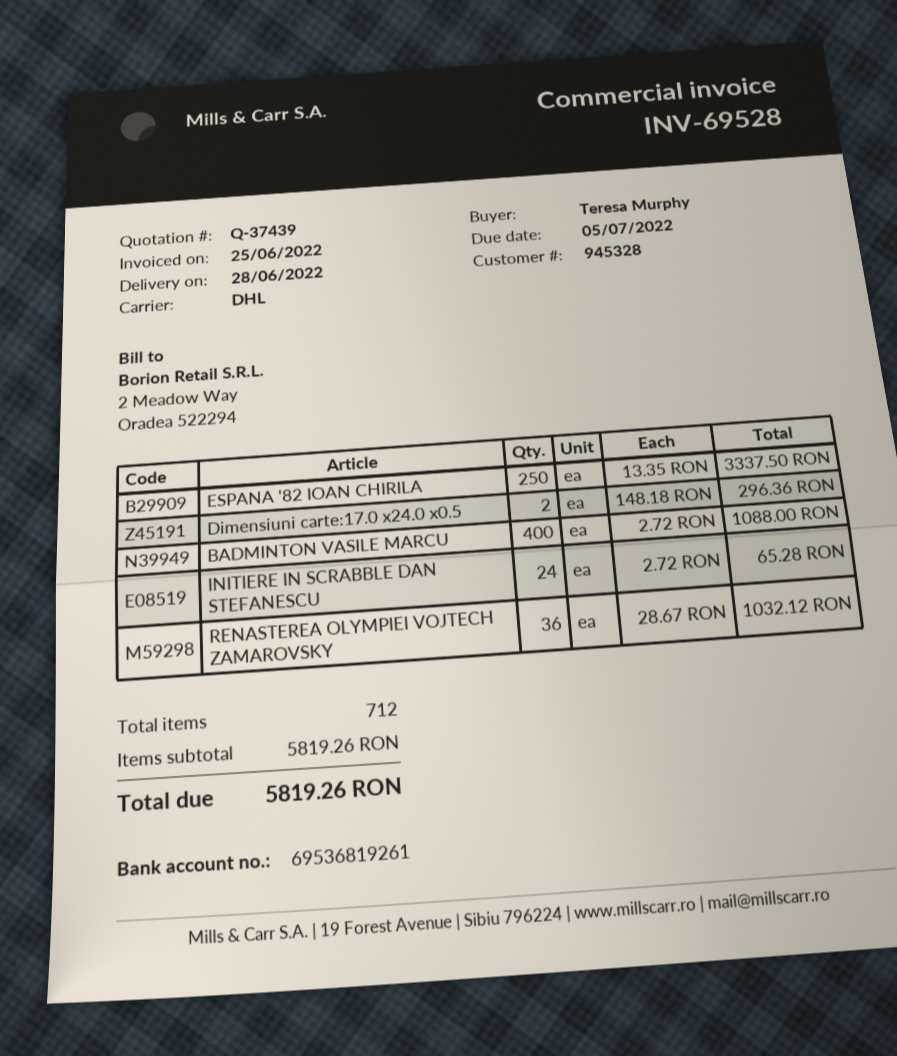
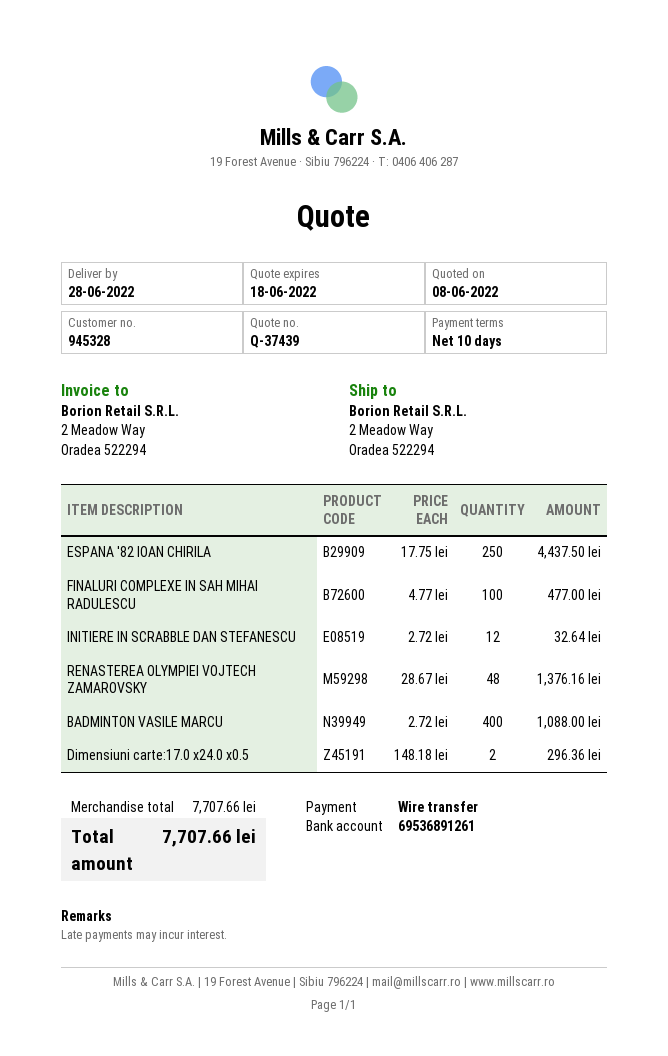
bank account: 69536819261 -> 69536891261
ESPANA '82 IOAN CHIRILA: 250 x 13.35 = 3337.50 -> 250 x 17.75 = 4437.50
INITIERE IN SCRABBLE DAN STEFANESCU: 24 x 2.72 = 65.28 -> 12 x 2.72 = 32.64
RENASTEREA OLYMPIEI VOJTECH ZAMAROVSKY: 36 x 28.67 = 1032.12 -> 48 x 28.67 = 1376.16
FINALURI COMPLEXE IN SAH MIHAI RADULESCU: none -> 100 x 4.77 = 477.00
subtotal: 5819.26 -> 7707.66
total: 5819.26 -> 7707.66

